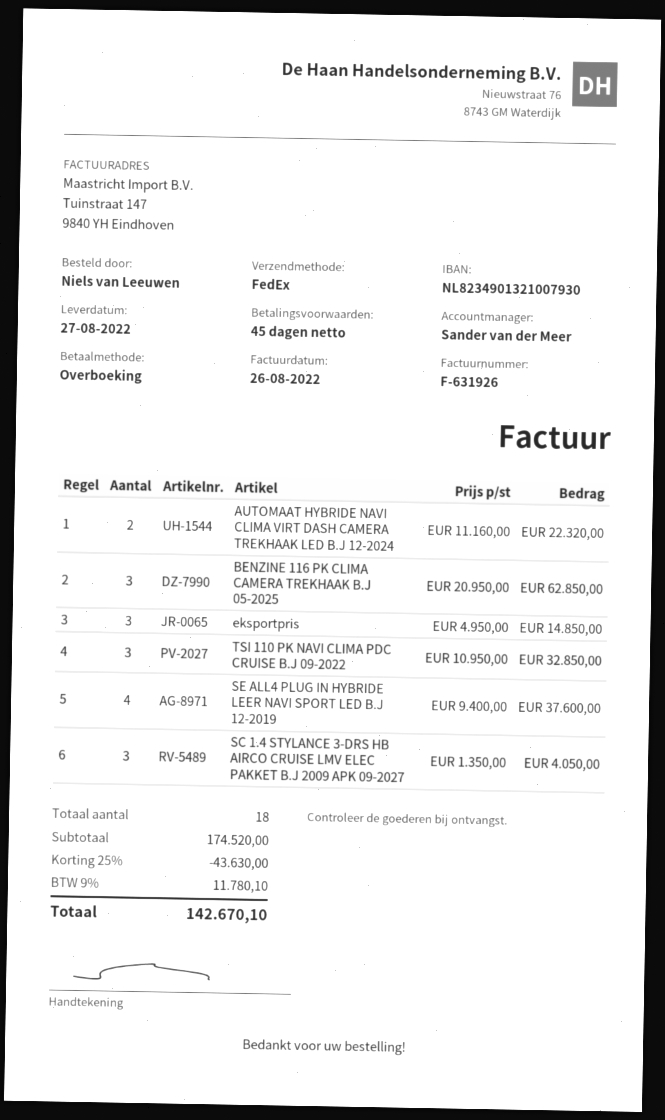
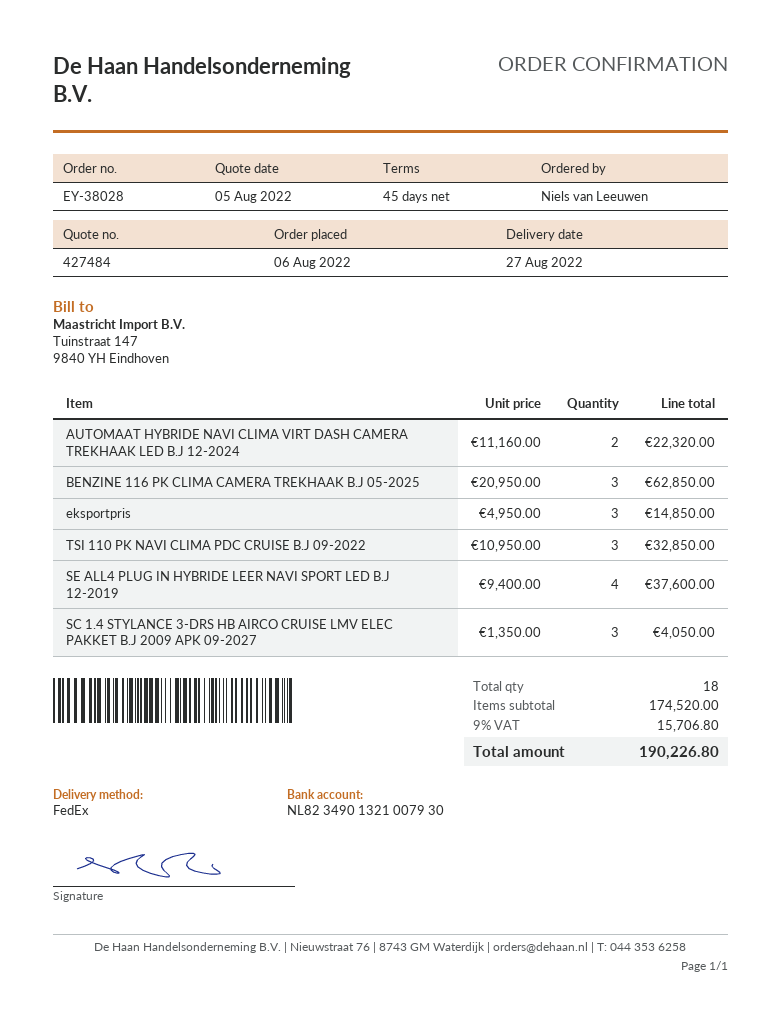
discount: 25% = 43630.00 -> none
tax: 9% = 11780.10 -> 9% = 15706.80
total: 142670.10 -> 190226.80

